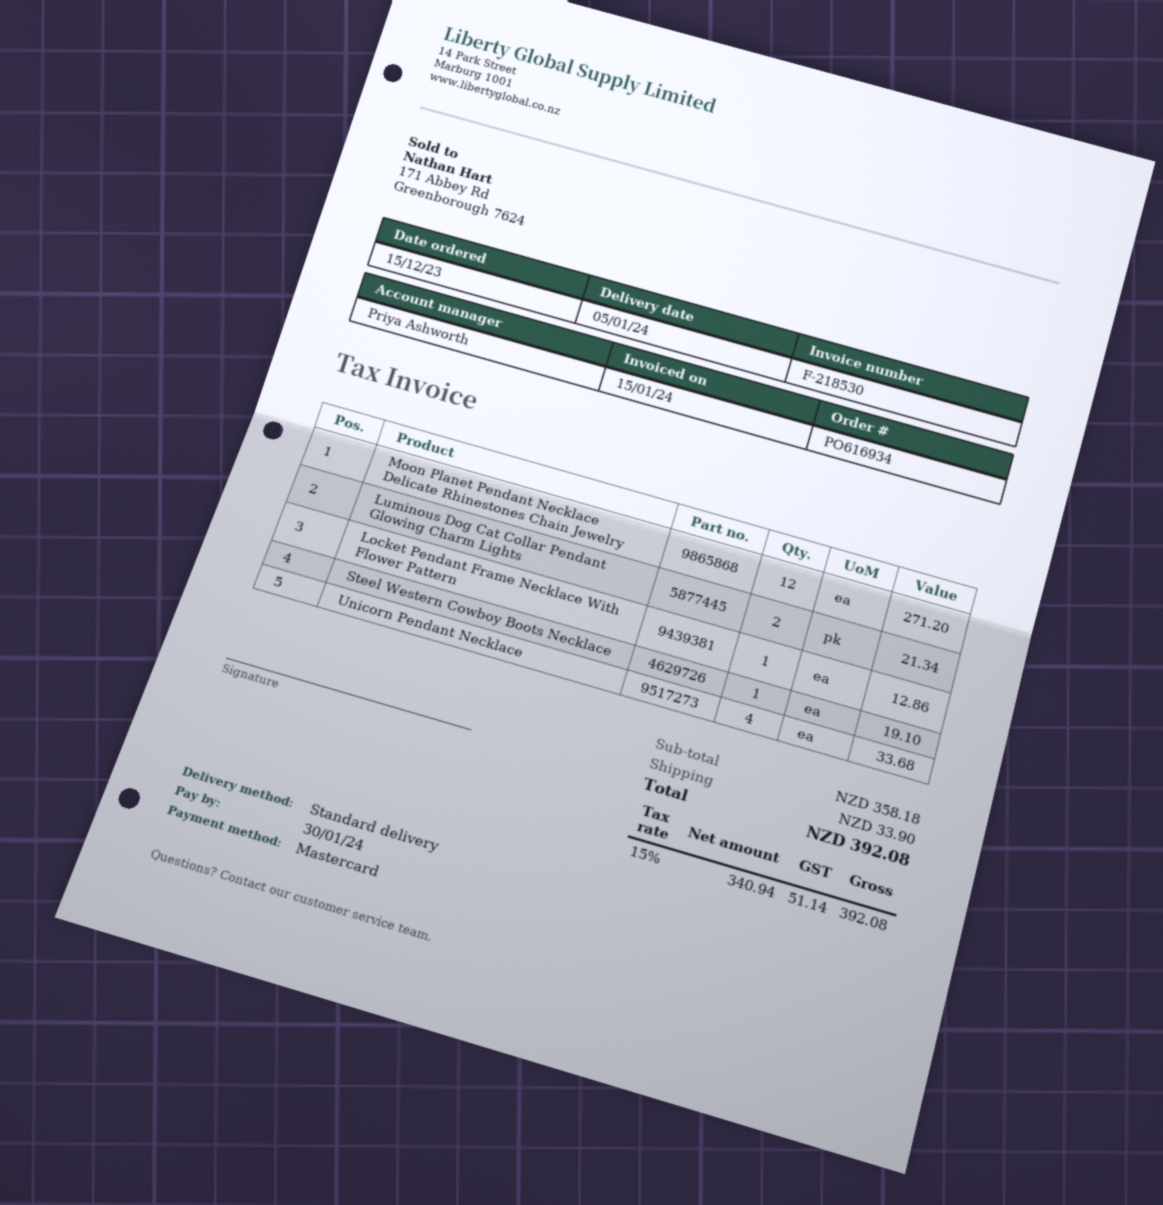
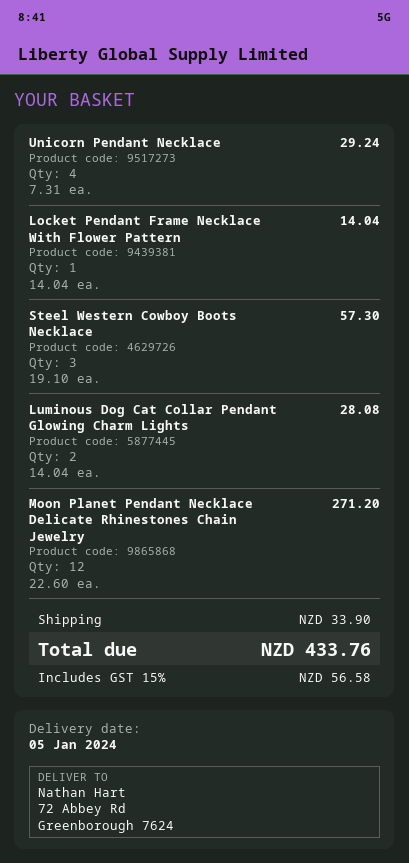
Luminous Dog Cat Collar Pendant Glowing Charm Lights: 2 for 21.34 -> 2 for 28.08
Locket Pendant Frame Necklace With Flower Pattern: 1 for 12.86 -> 1 for 14.04
Steel Western Cowboy Boots Necklace: 1 for 19.10 -> 3 for 57.30
Unicorn Pendant Necklace: 4 for 33.68 -> 4 for 29.24
tax: 15% = 51.14 -> 15% = 56.58
total: 392.08 -> 433.76

